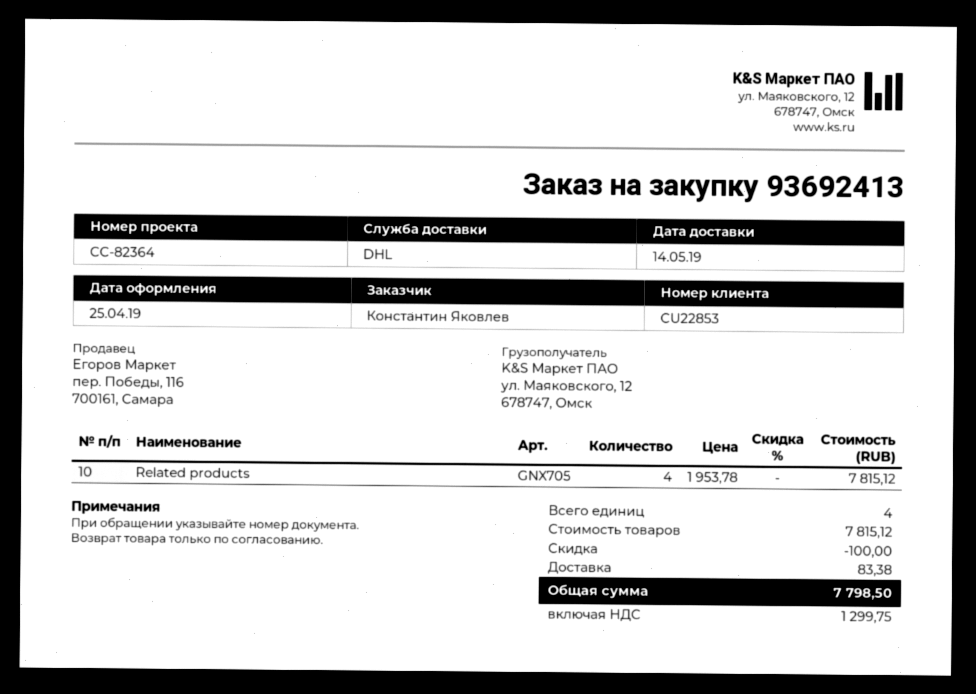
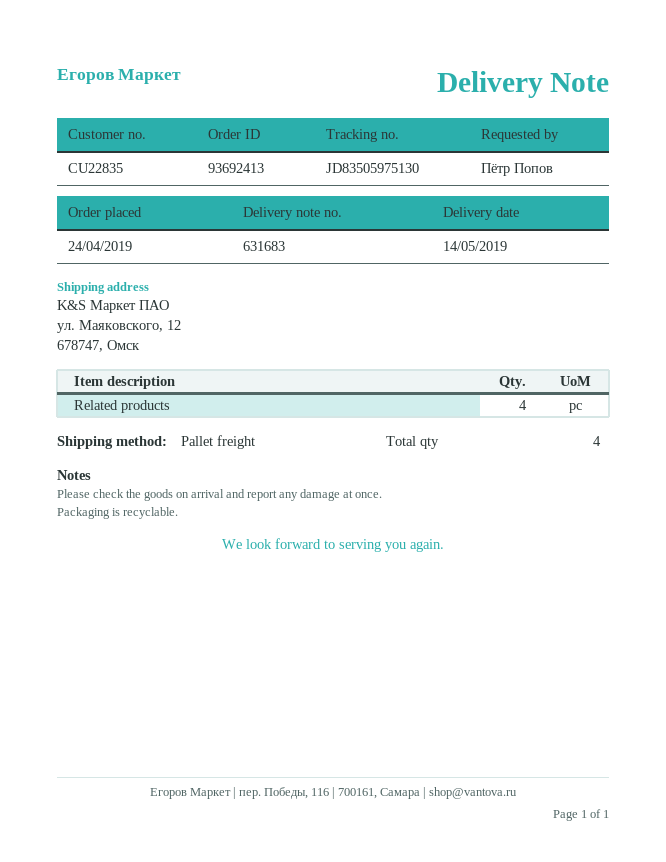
order date: 2019-04-25 -> 2019-04-24
customer number: CU22853 -> CU22835
ordered by: Константин Яковлев -> Пётр Попов
shipping method: DHL -> pallet freight

